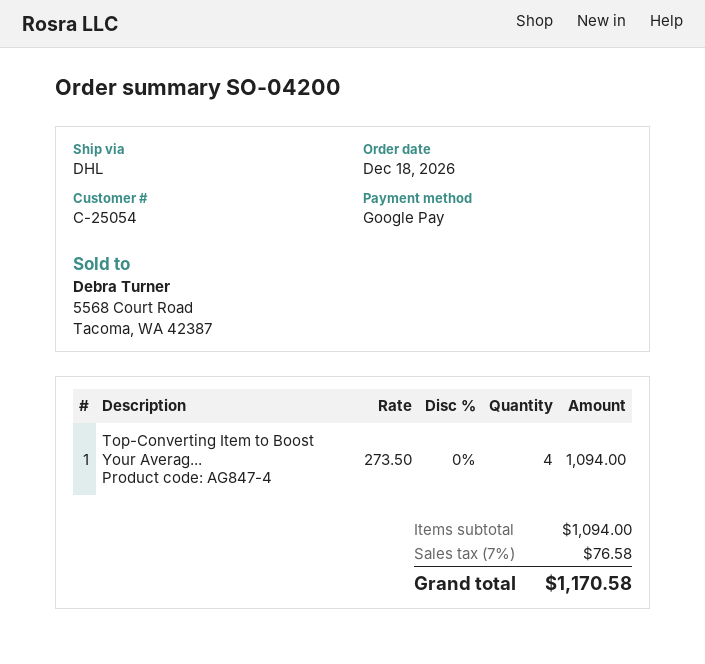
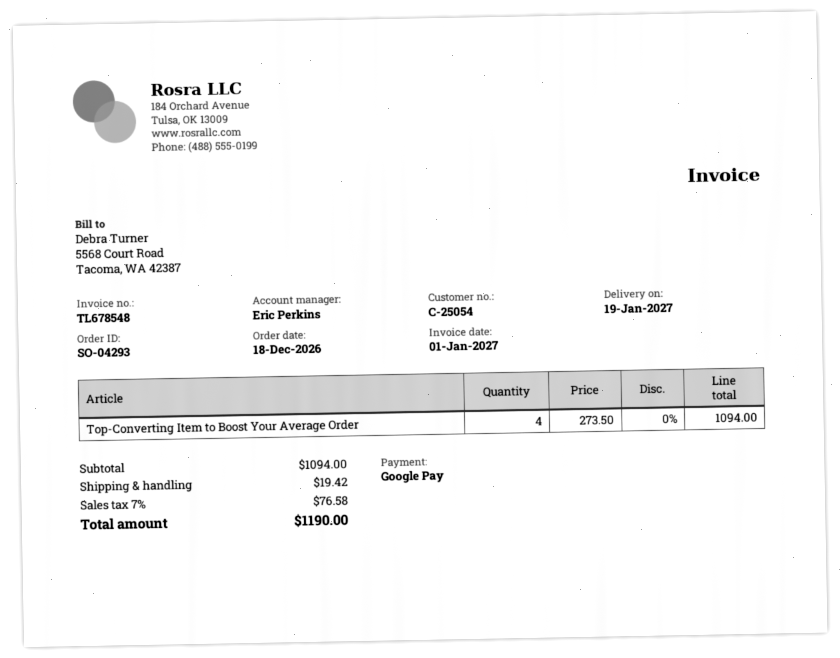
order number: SO-04200 -> SO-04293
shipping: none -> 19.42
total: 1170.58 -> 1190.00

